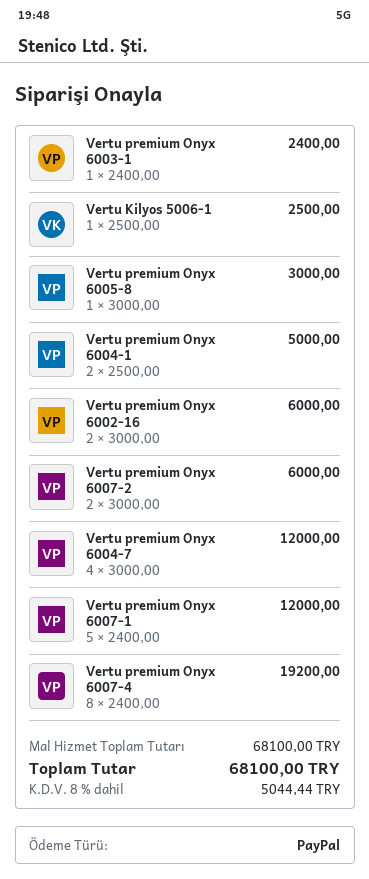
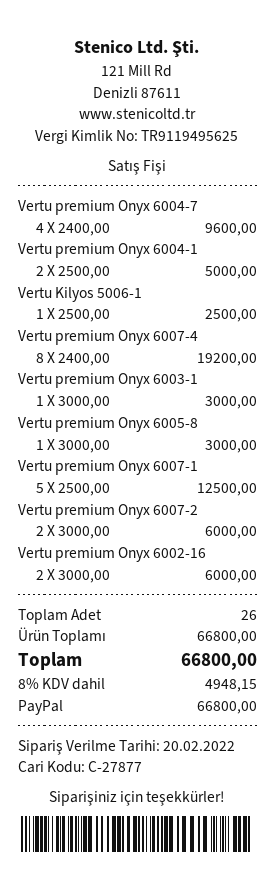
Vertu premium Onyx 6003-1: 1 x 2400.00 = 2400.00 -> 1 x 3000.00 = 3000.00
Vertu premium Onyx 6004-7: 4 x 3000.00 = 12000.00 -> 4 x 2400.00 = 9600.00
Vertu premium Onyx 6007-1: 5 x 2400.00 = 12000.00 -> 5 x 2500.00 = 12500.00
subtotal: 68100.00 -> 66800.00
tax: 8% = 5044.44 -> 8% = 4948.15
total: 68100.00 -> 66800.00

